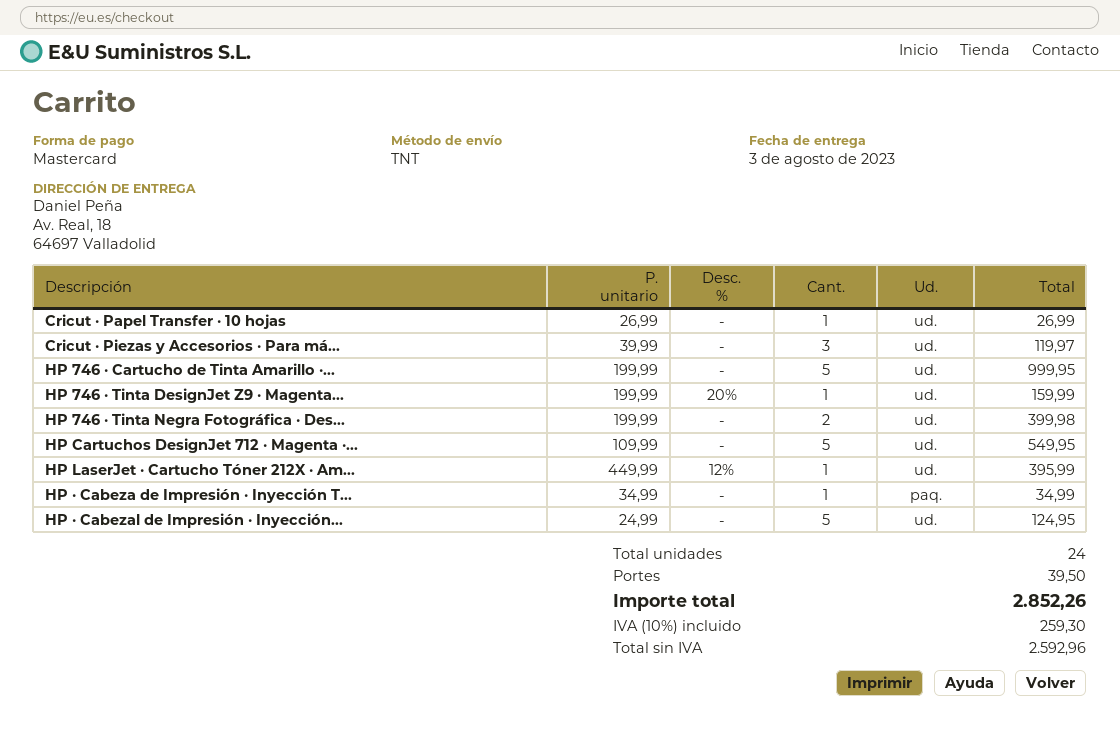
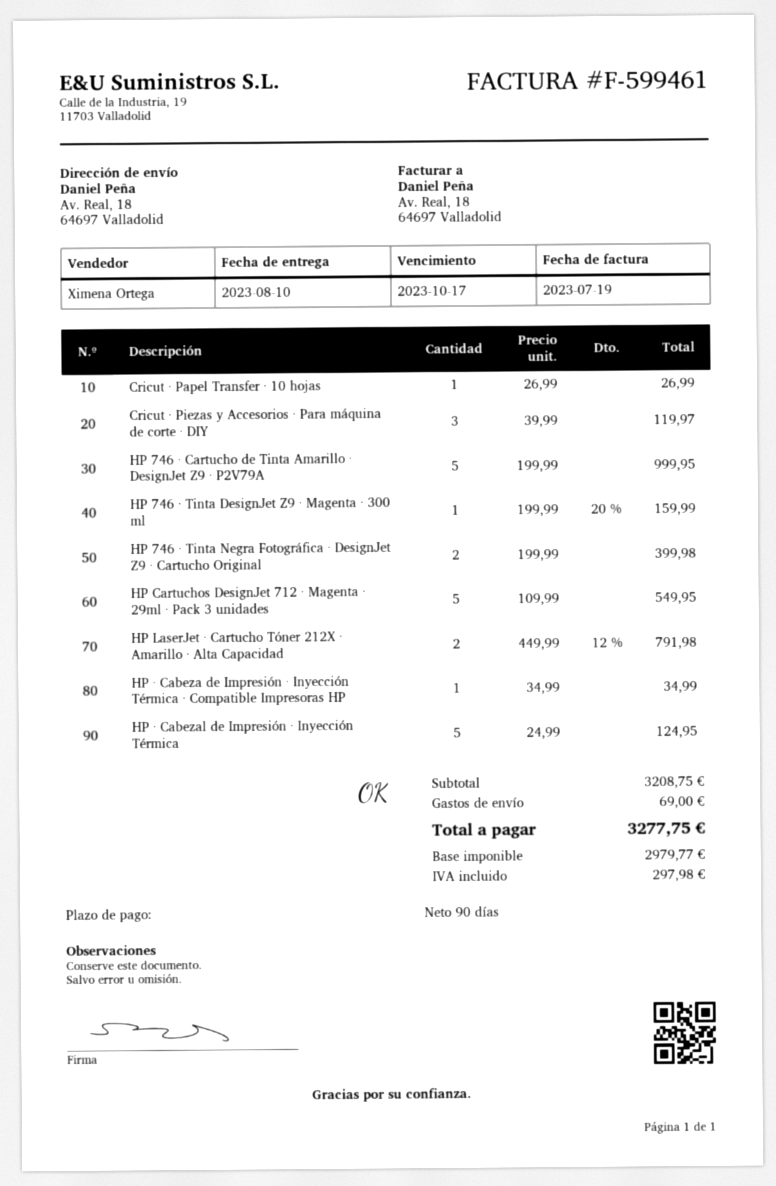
delivery date: 2023-08-03 -> 2023-08-10
HP LaserJet · Cartucho Tóner 212X · Am...: 1 x 449.99 - 12% = 395.99 -> 2 x 449.99 - 12% = 791.98
shipping: 39.50 -> 69.00
net: 2592.96 -> 2979.77
tax: 259.30 -> 297.98
total: 2852.26 -> 3277.75

